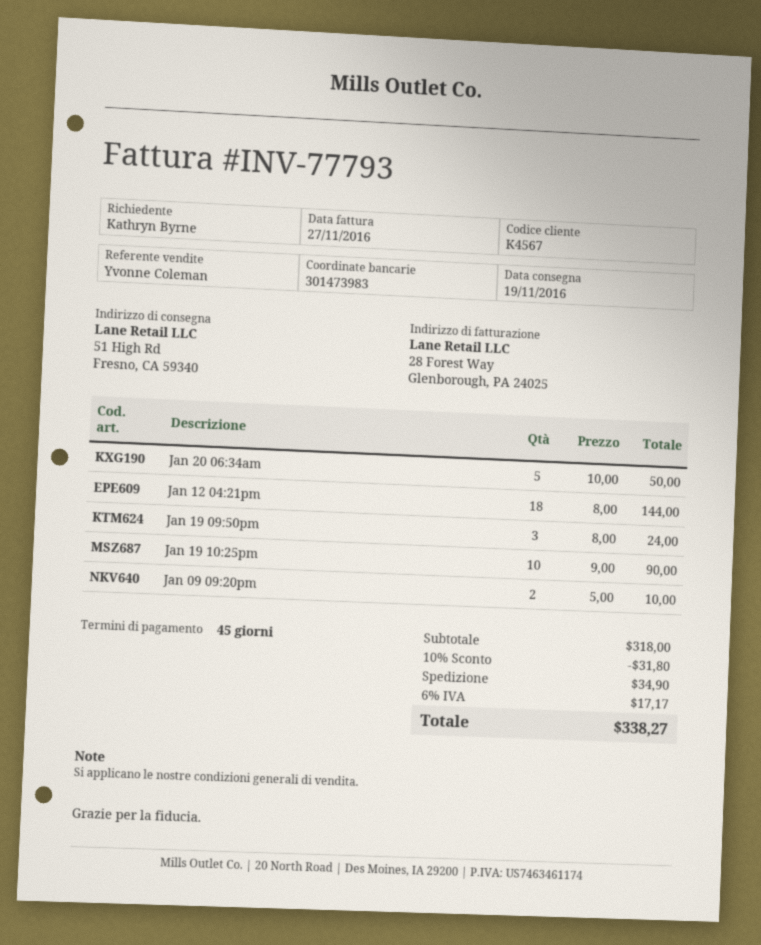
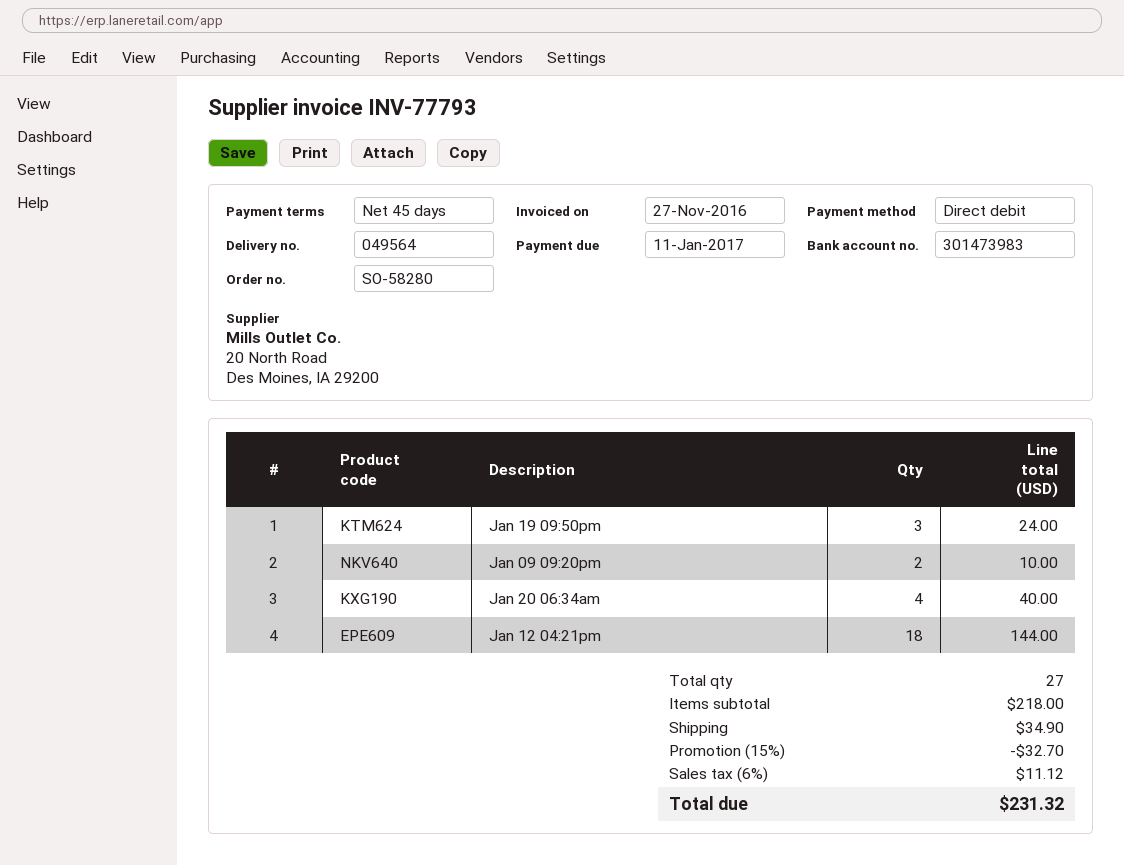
Jan 20 06:34am: 5 for 50.00 -> 4 for 40.00
Jan 19 10:25pm: 10 for 90.00 -> none
subtotal: 318.00 -> 218.00
discount: 10% = 31.80 -> 15% = 32.70
tax: 6% = 17.17 -> 6% = 11.12
total: 338.27 -> 231.32

